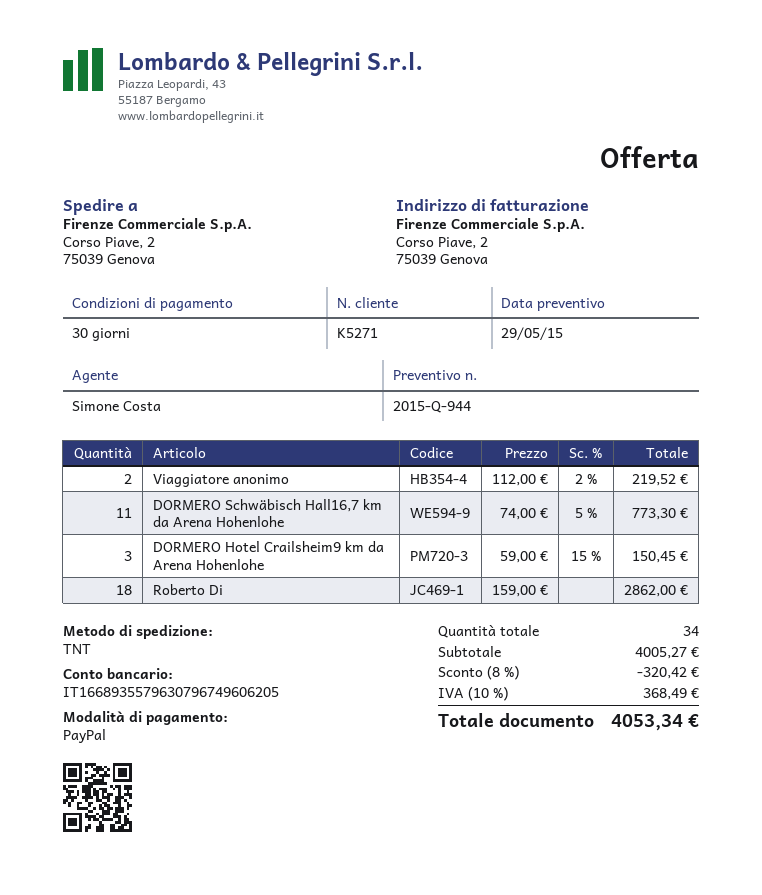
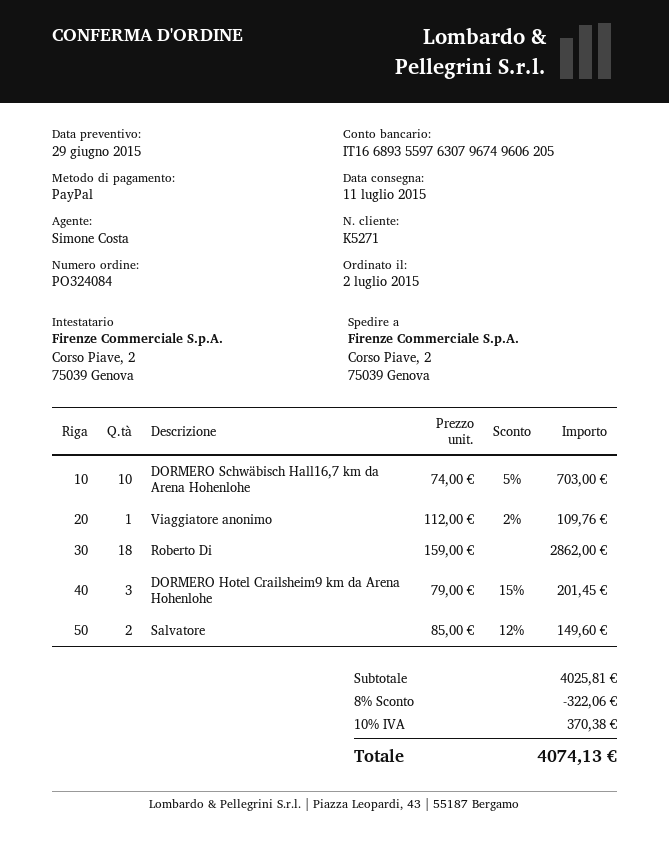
quote date: 2015-05-29 -> 2015-06-29
bank account: IT1668935579630796749606205 -> IT1668935597630796749606205
Viaggiatore anonimo: 2 x 112.00 - 2% = 219.52 -> 1 x 112.00 - 2% = 109.76
DORMERO Schwäbisch Hall16,7 km da Arena Hohenlohe: 11 x 74.00 - 5% = 773.30 -> 10 x 74.00 - 5% = 703.00
DORMERO Hotel Crailsheim9 km da Arena Hohenlohe: 3 x 59.00 - 15% = 150.45 -> 3 x 79.00 - 15% = 201.45
Salvatore: none -> 2 x 85.00 - 12% = 149.60
subtotal: 4005.27 -> 4025.81
discount: 8% = 320.42 -> 8% = 322.06
tax: 10% = 368.49 -> 10% = 370.38
total: 4053.34 -> 4074.13

